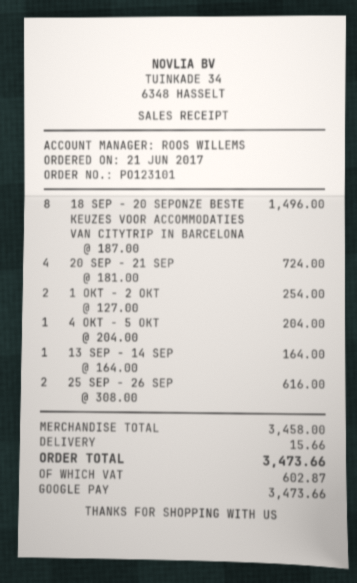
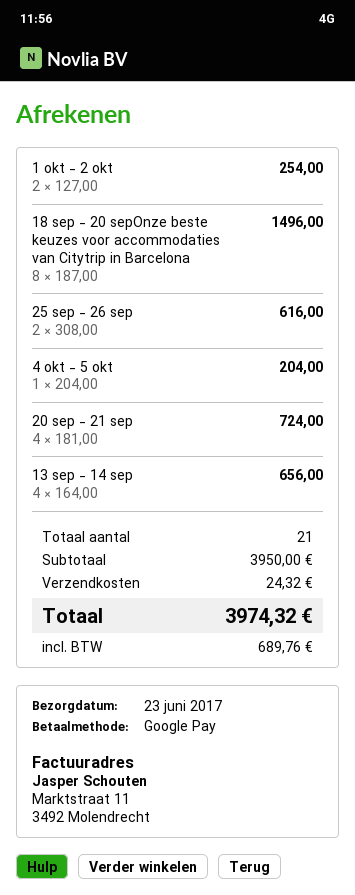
13 SEP - 14 SEP: 1 x 164.00 = 164.00 -> 4 x 164.00 = 656.00
subtotal: 3458.00 -> 3950.00
shipping: 15.66 -> 24.32
tax: 602.87 -> 689.76
total: 3473.66 -> 3974.32

